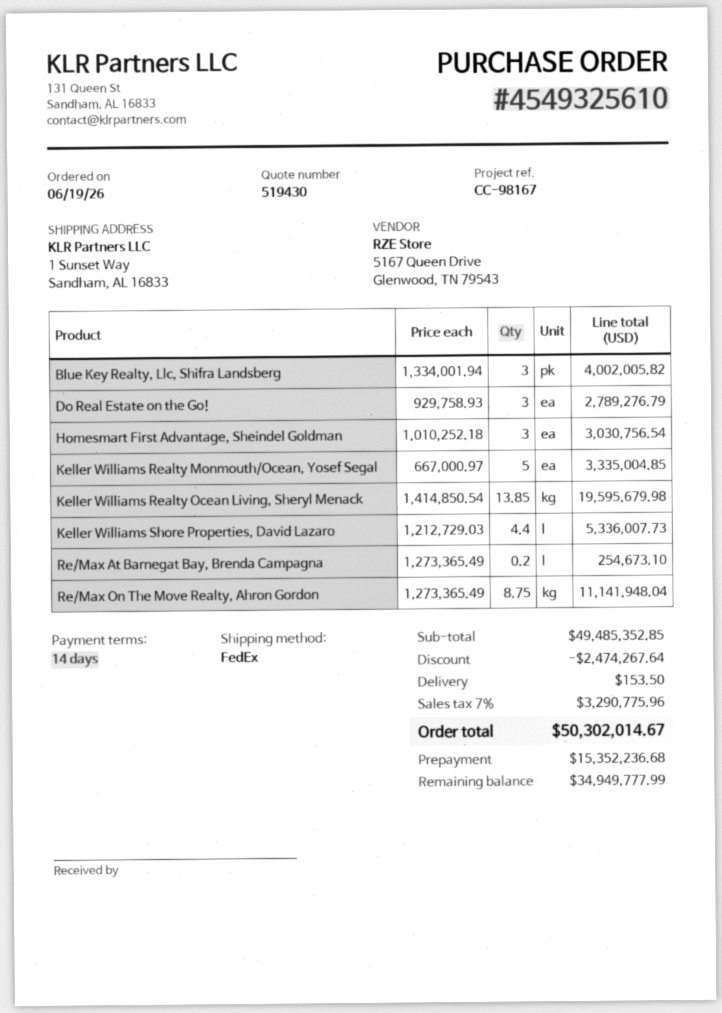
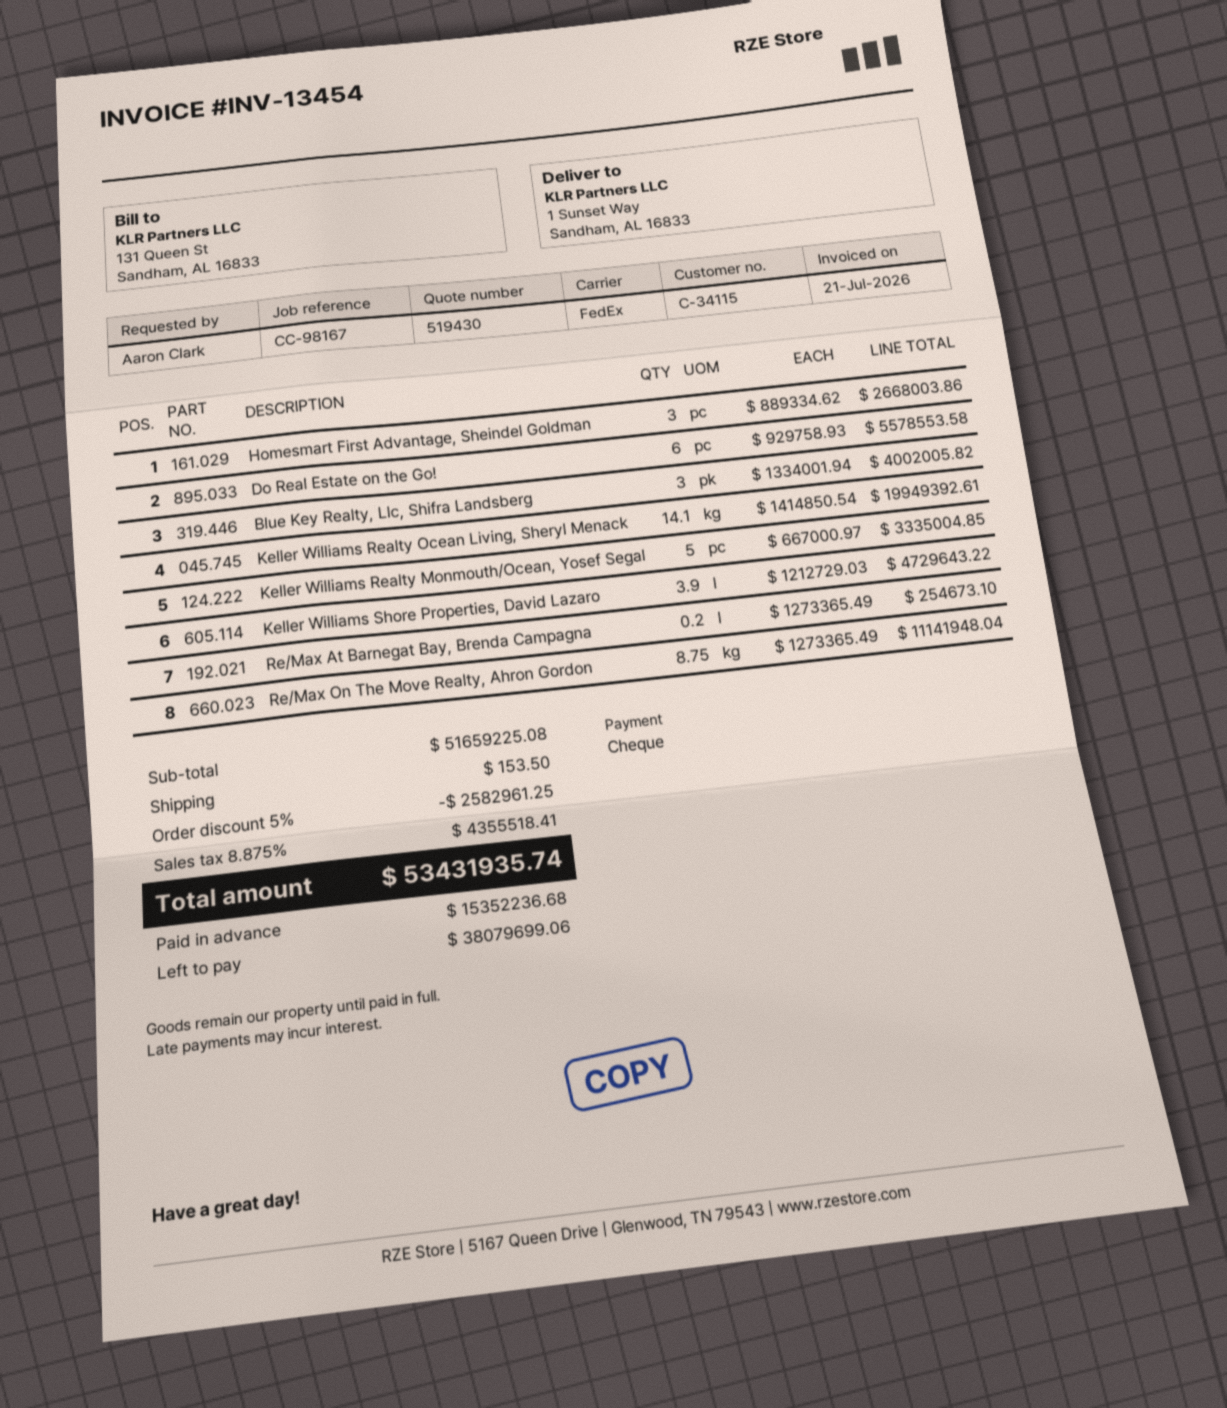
Do Real Estate on the Go!: 3 x 929758.93 = 2789276.79 -> 6 x 929758.93 = 5578553.58
Homesmart First Advantage, Sheindel Goldman: 3 x 1010252.18 = 3030756.54 -> 3 x 889334.62 = 2668003.86
Keller Williams Realty Ocean Living, Sheryl Menack: 13.85 x 1414850.54 = 19595679.98 -> 14.1 x 1414850.54 = 19949392.61
Keller Williams Shore Properties, David Lazaro: 4.4 x 1212729.03 = 5336007.73 -> 3.9 x 1212729.03 = 4729643.22
subtotal: 49485352.85 -> 51659225.08
discount: 2474267.64 -> 2582961.25
tax: 7% = 3290775.96 -> 8.875% = 4355518.41
total: 50302014.67 -> 53431935.74
balance: 34949777.99 -> 38079699.06

